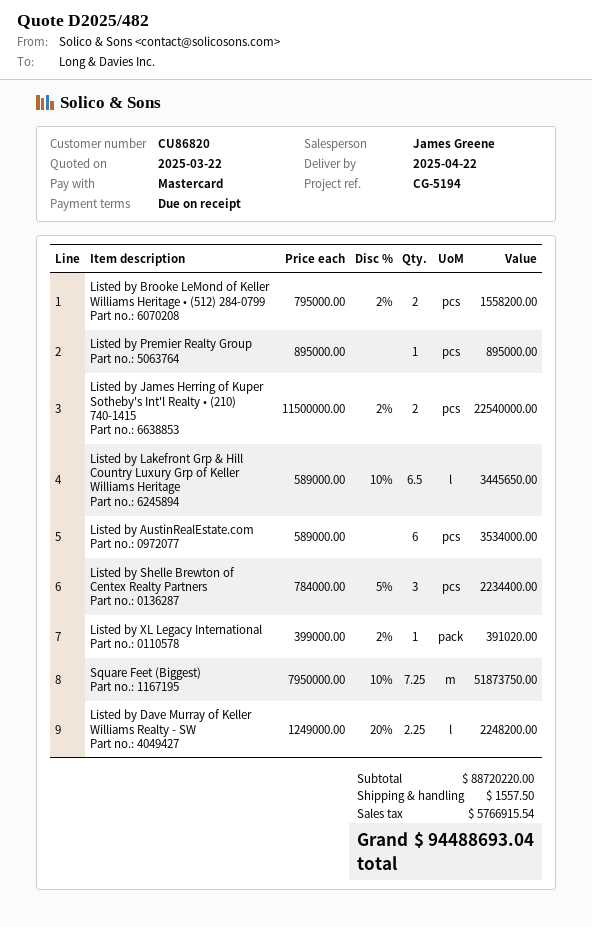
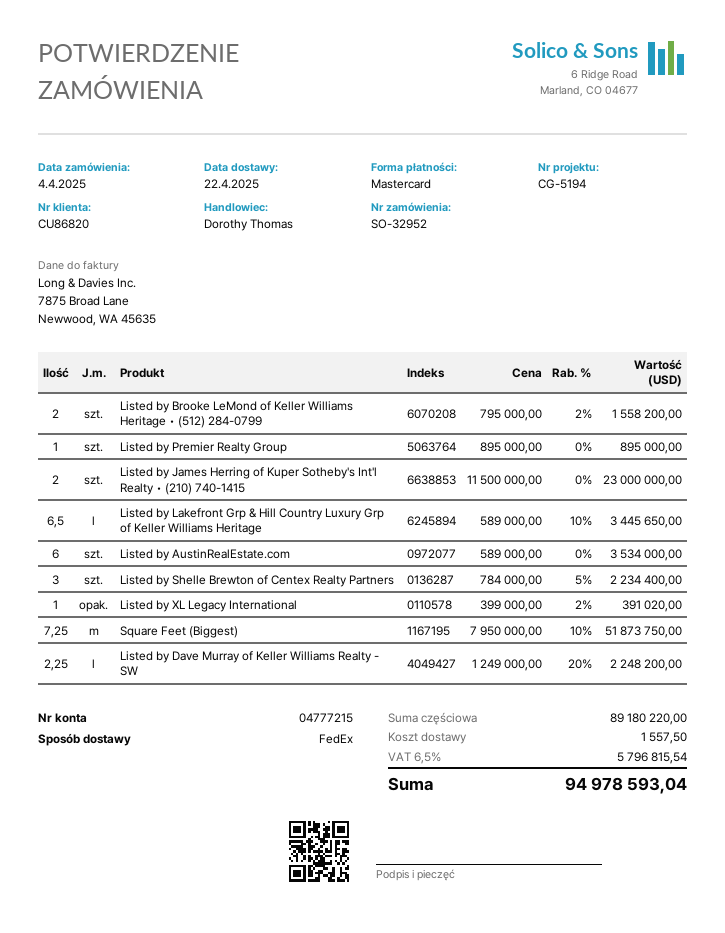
sales rep: James Greene -> Dorothy Thomas
Listed by James Herring of Kuper Sotheby's Int'l Realty • (210) 740-1415: 2 x 11500000.00 - 2% = 22540000.00 -> 2 x 11500000.00 = 23000000.00
subtotal: 88720220.00 -> 89180220.00
tax: 5766915.54 -> 5796815.54
total: 94488693.04 -> 94978593.04

